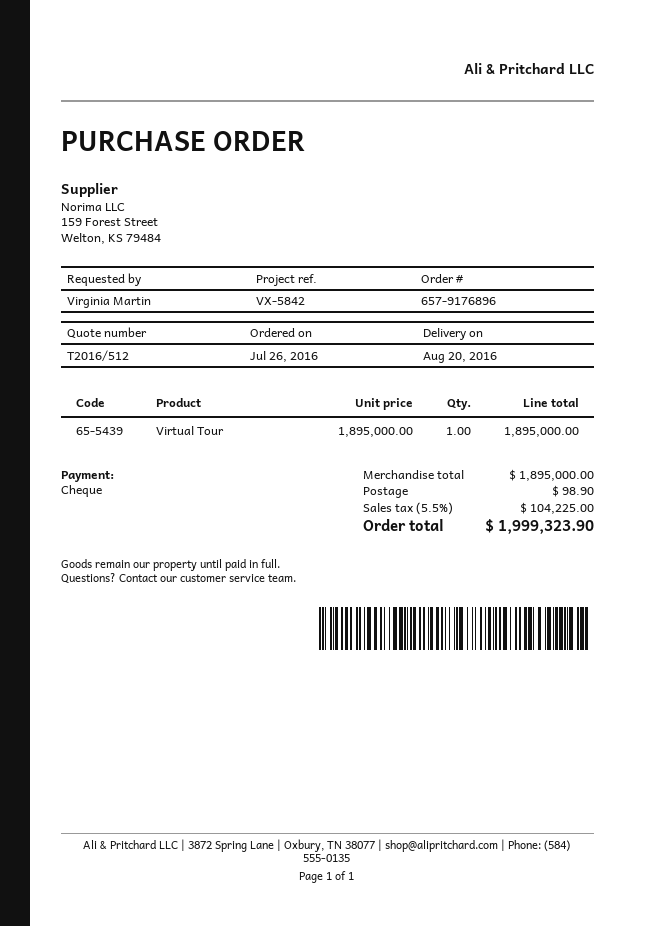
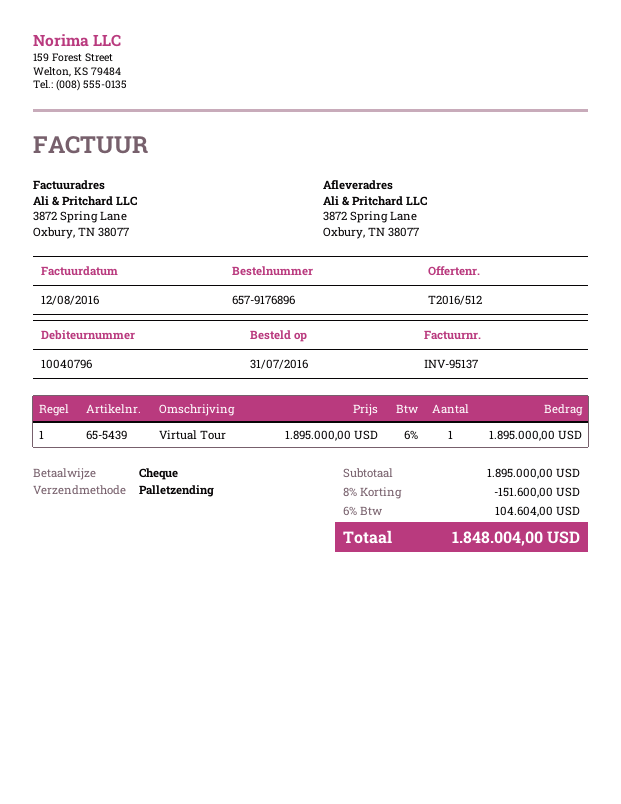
order date: 2016-07-26 -> 2016-07-31
discount: none -> 8% = 151600.00
shipping: 98.90 -> none
tax: 5.5% = 104225.00 -> 6% = 104604.00
total: 1999323.90 -> 1848004.00

